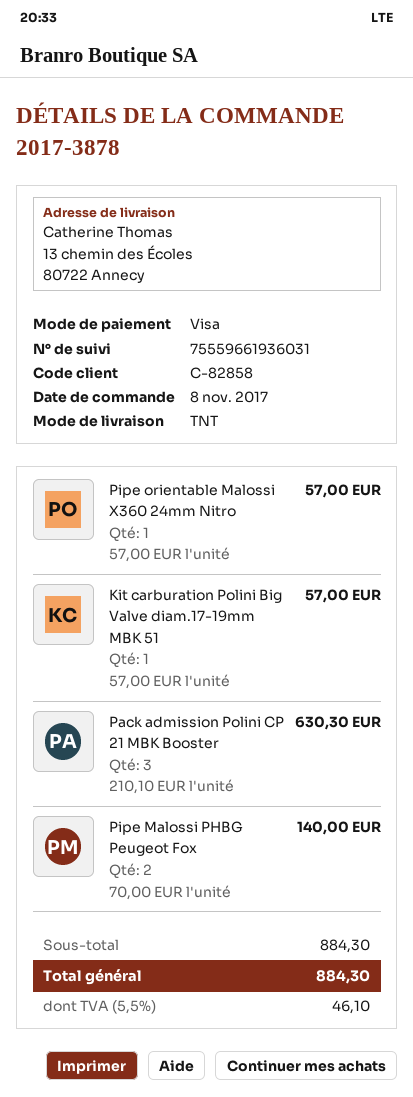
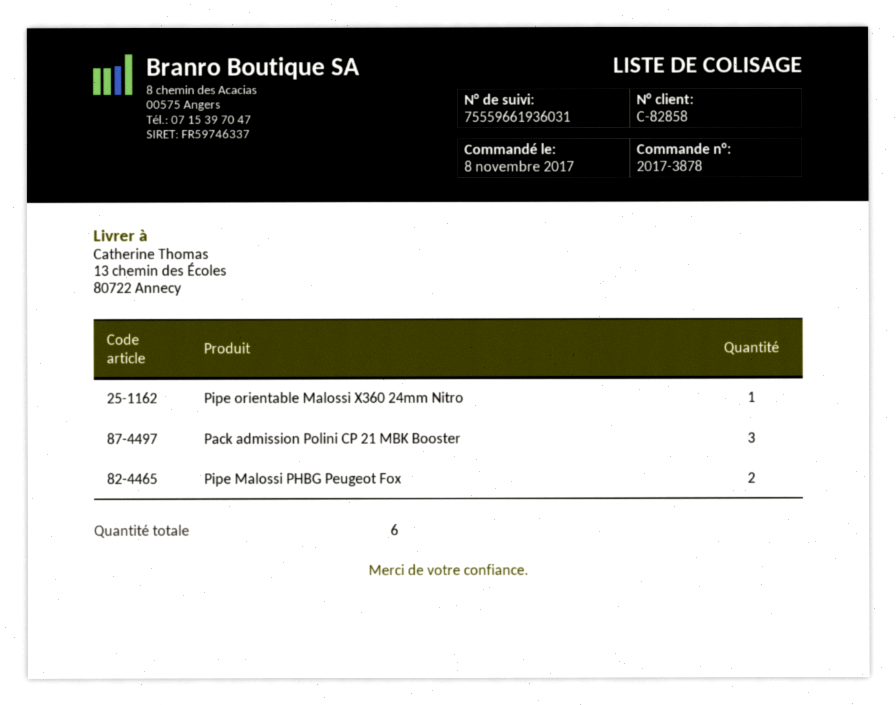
Kit carburation Polini Big Valve diam.17-19mm MBK 51: 1 -> none

